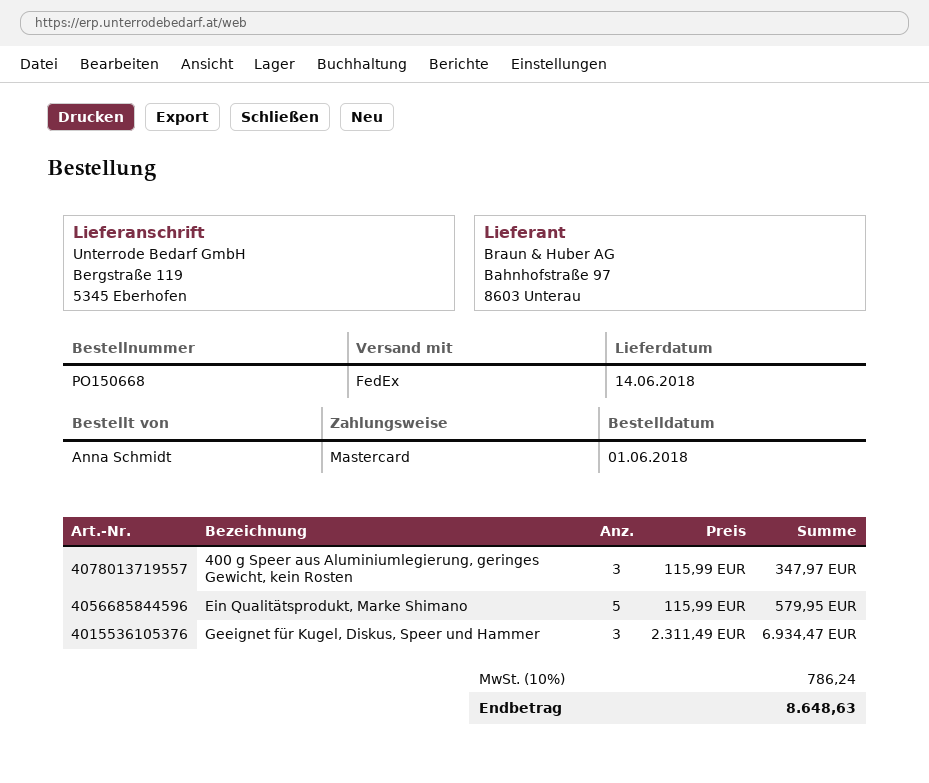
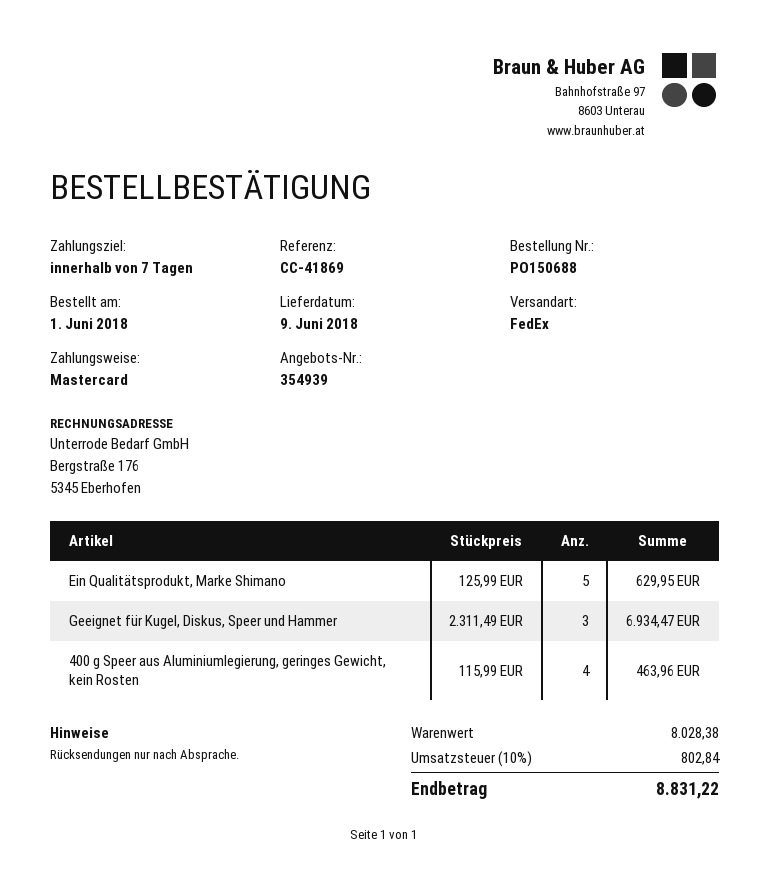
order number: PO150668 -> PO150688
delivery date: 2018-06-14 -> 2018-06-09
400 g Speer aus Aluminiumlegierung, geringes Gewicht, kein Rosten: 3 x 115.99 = 347.97 -> 4 x 115.99 = 463.96
Ein Qualitätsprodukt, Marke Shimano: 5 x 115.99 = 579.95 -> 5 x 125.99 = 629.95
tax: 10% = 786.24 -> 10% = 802.84
total: 8648.63 -> 8831.22

